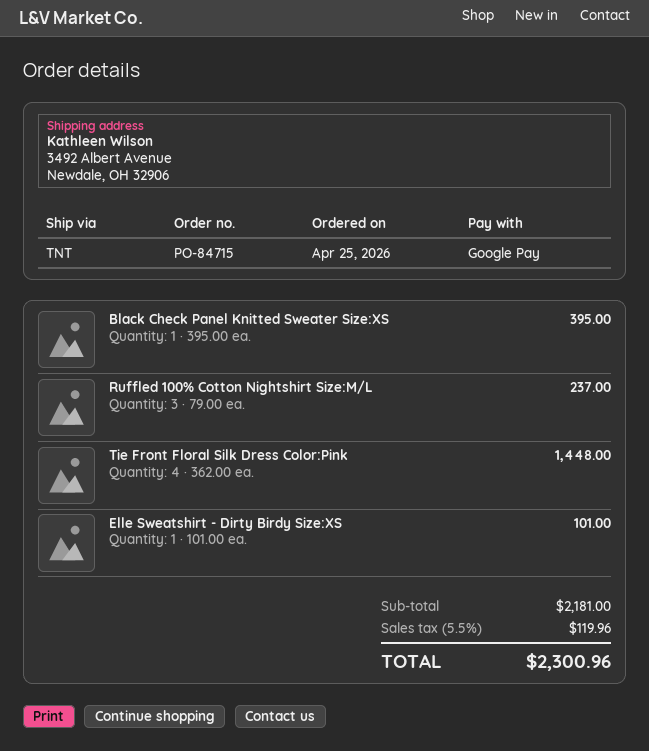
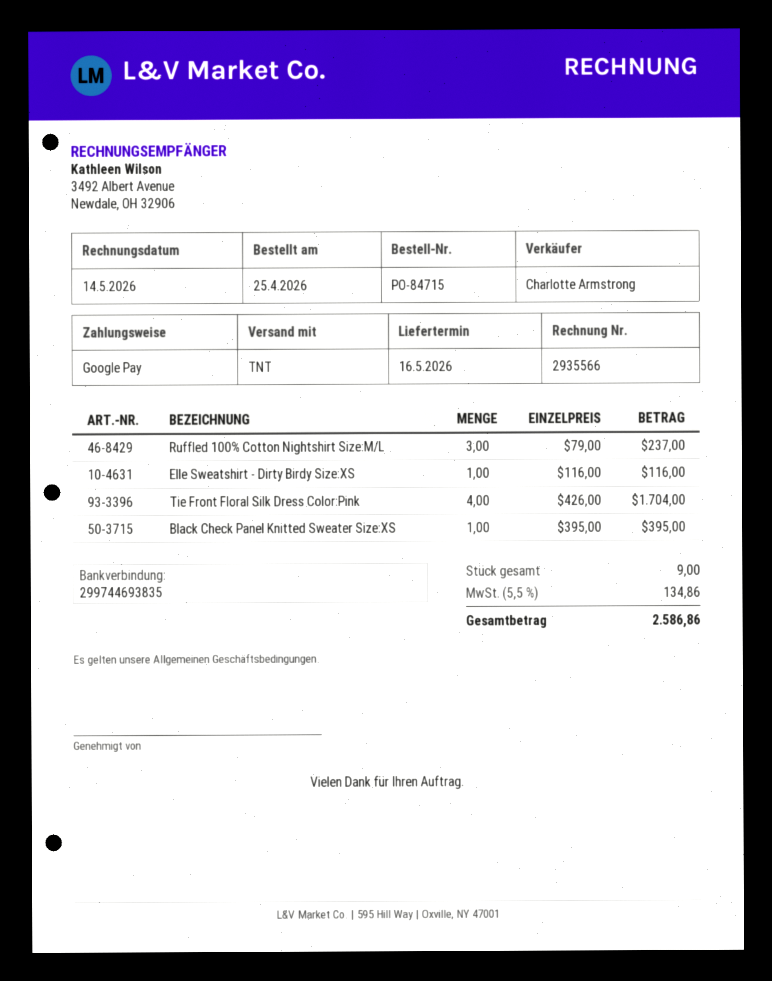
Tie Front Floral Silk Dress Color:Pink: 4 x 362.00 = 1448.00 -> 4 x 426.00 = 1704.00
Elle Sweatshirt - Dirty Birdy Size:XS: 1 x 101.00 = 101.00 -> 1 x 116.00 = 116.00
tax: 5.5% = 119.96 -> 5.5% = 134.86
total: 2300.96 -> 2586.86

